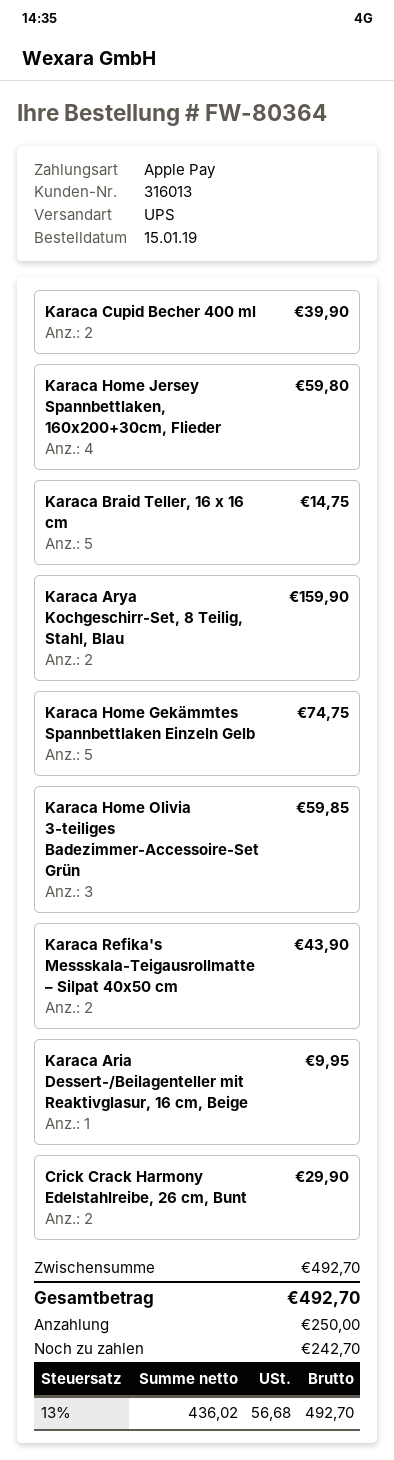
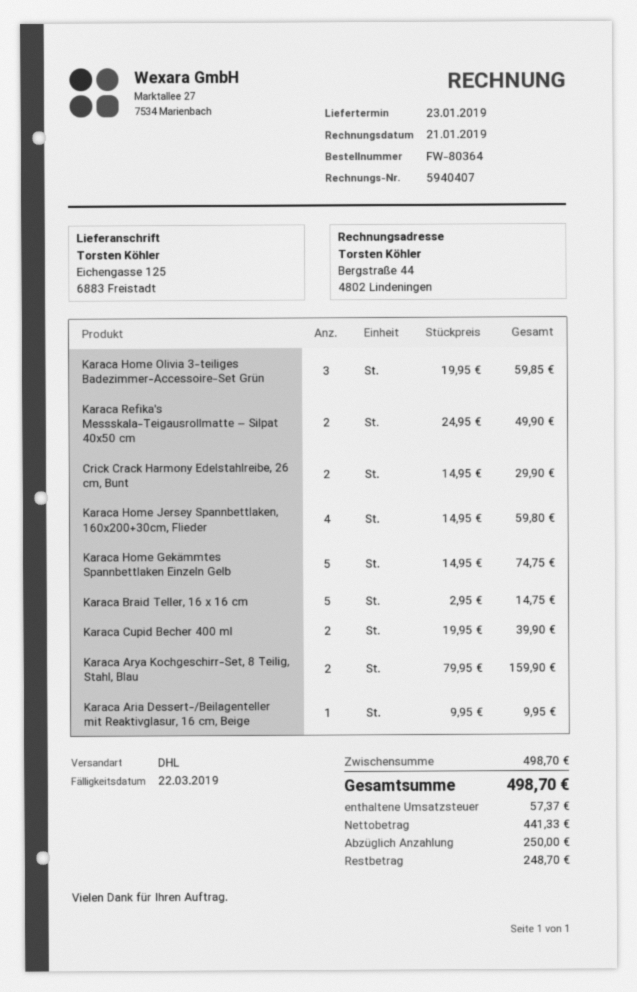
shipping method: UPS -> DHL
Karaca Refika's Messskala-Teigausrollmatte – Silpat 40x50 cm: 2 for 43.90 -> 2 for 49.90
subtotal: 492.70 -> 498.70
net: 436.02 -> 441.33
tax: 56.68 -> 57.37
total: 492.70 -> 498.70
balance: 242.70 -> 248.70

